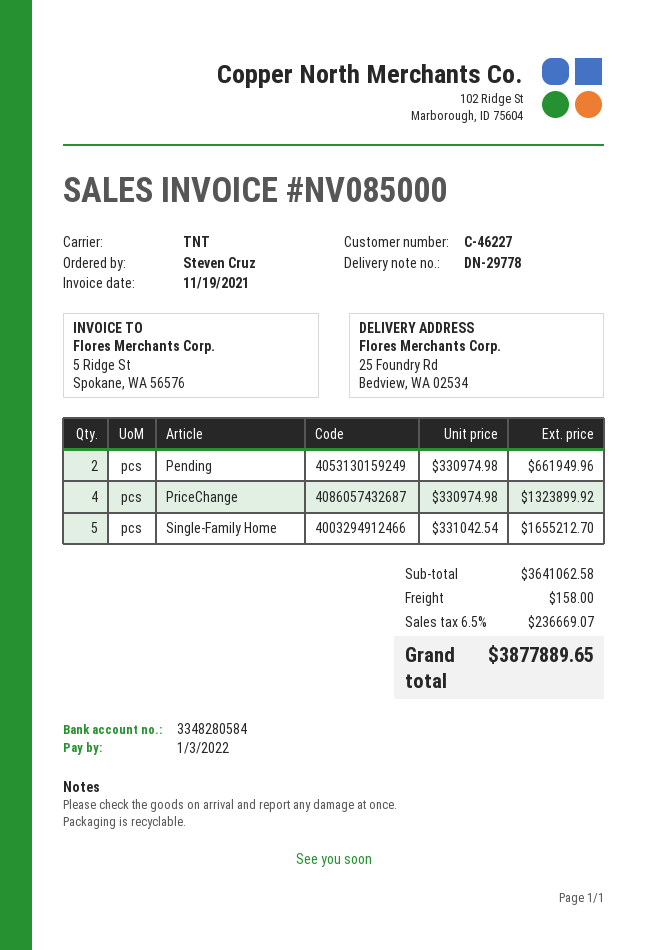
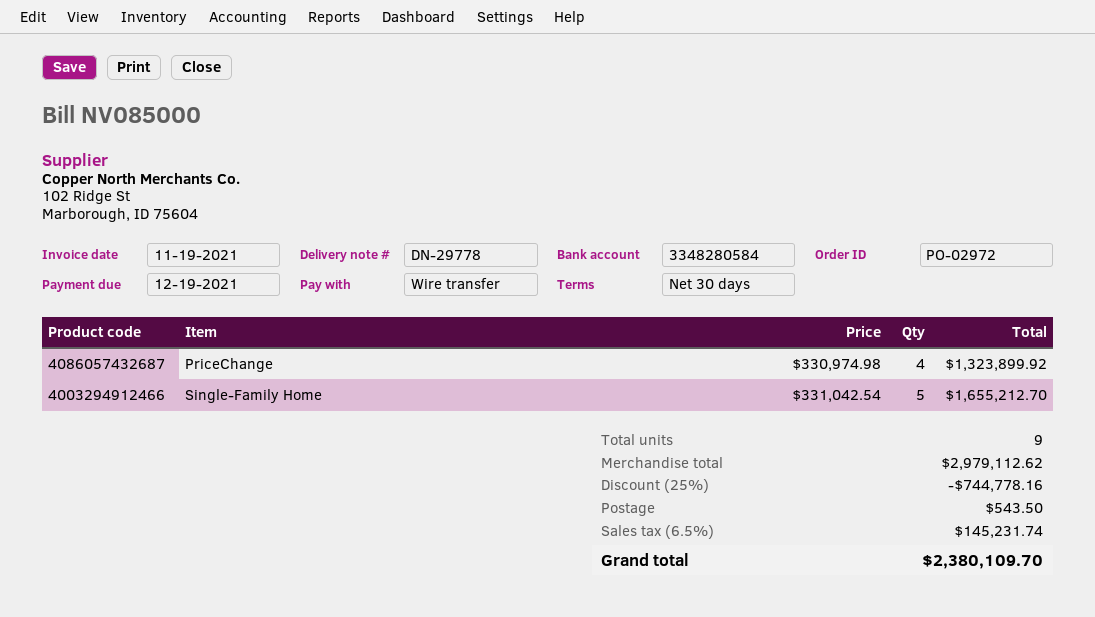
due date: 2022-01-03 -> 2021-12-19
Pending: 2 x 330974.98 = 661949.96 -> none
subtotal: 3641062.58 -> 2979112.62
discount: none -> 25% = 744778.16
shipping: 158.00 -> 543.50
tax: 6.5% = 236669.07 -> 6.5% = 145231.74
total: 3877889.65 -> 2380109.70

